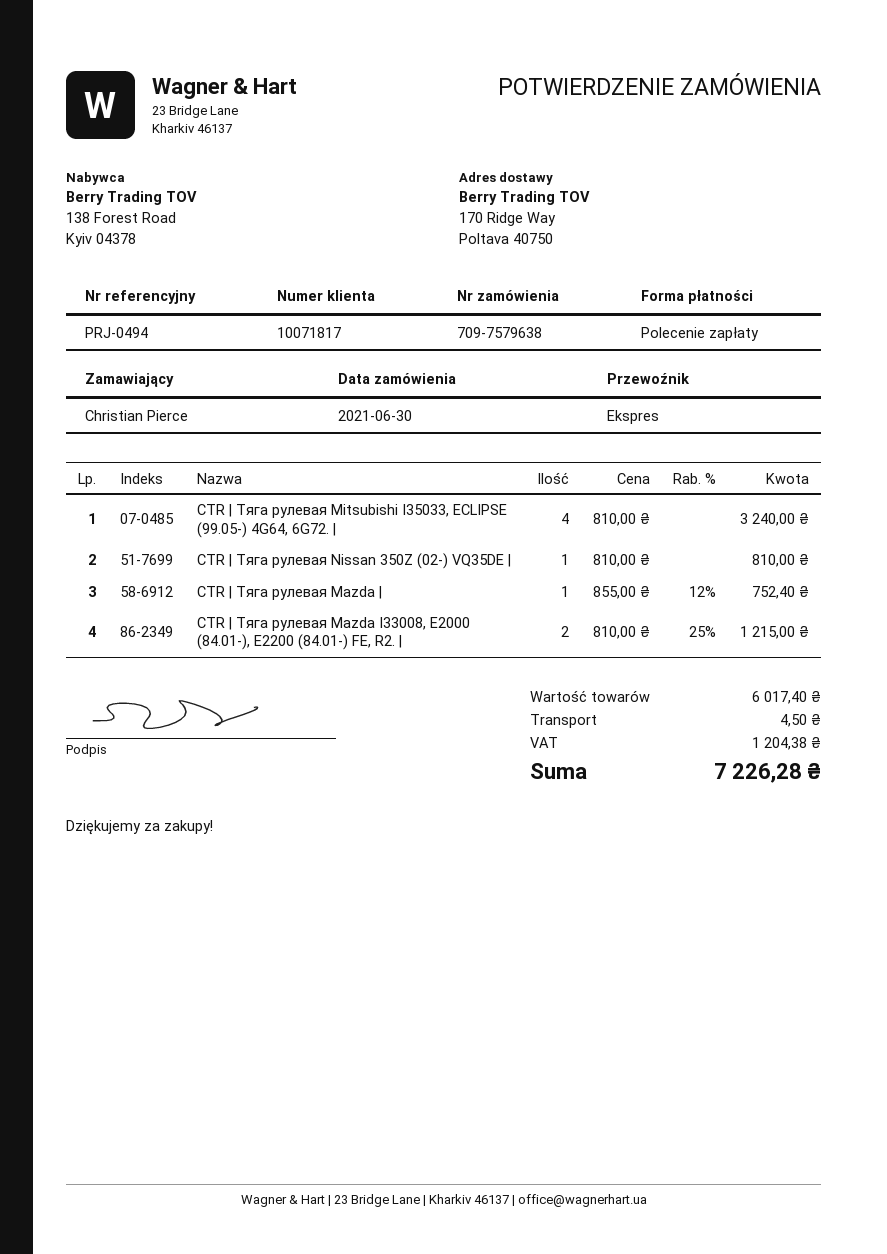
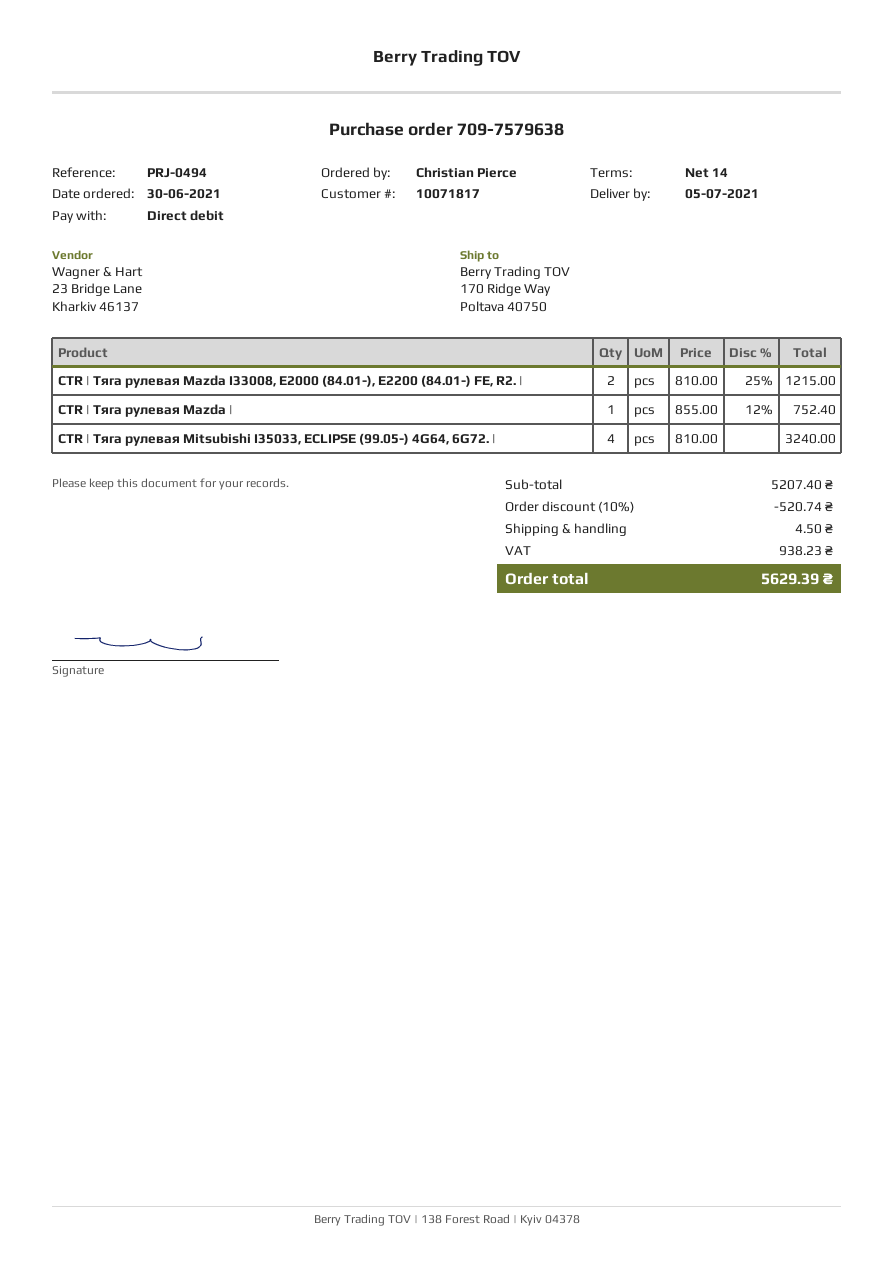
CTR | Тяга рулевая Nissan 350Z (02-) VQ35DE |: 1 x 810.00 = 810.00 -> none
subtotal: 6017.40 -> 5207.40
discount: none -> 10% = 520.74
tax: 1204.38 -> 938.23
total: 7226.28 -> 5629.39

